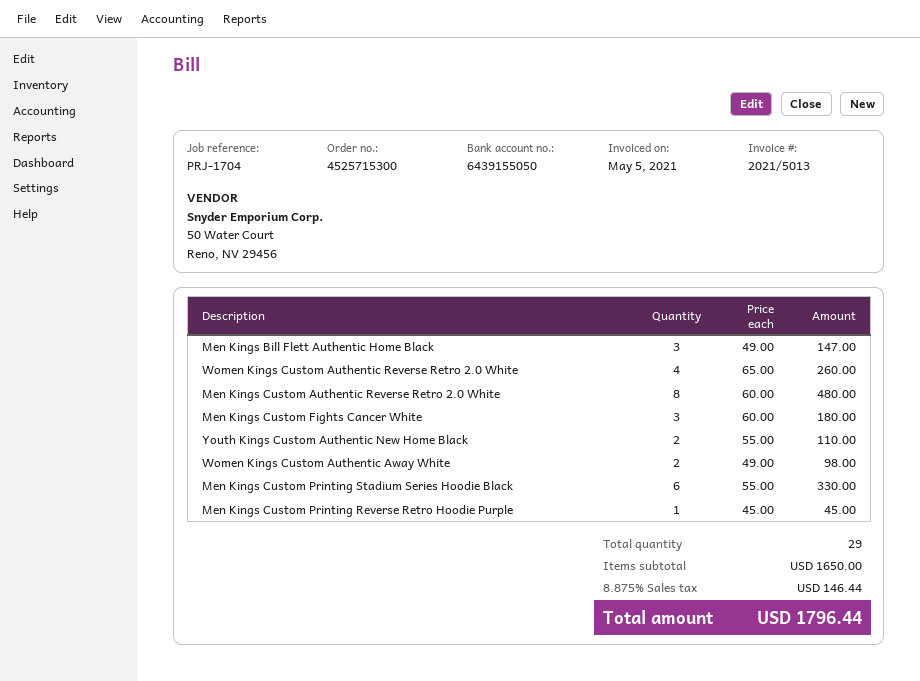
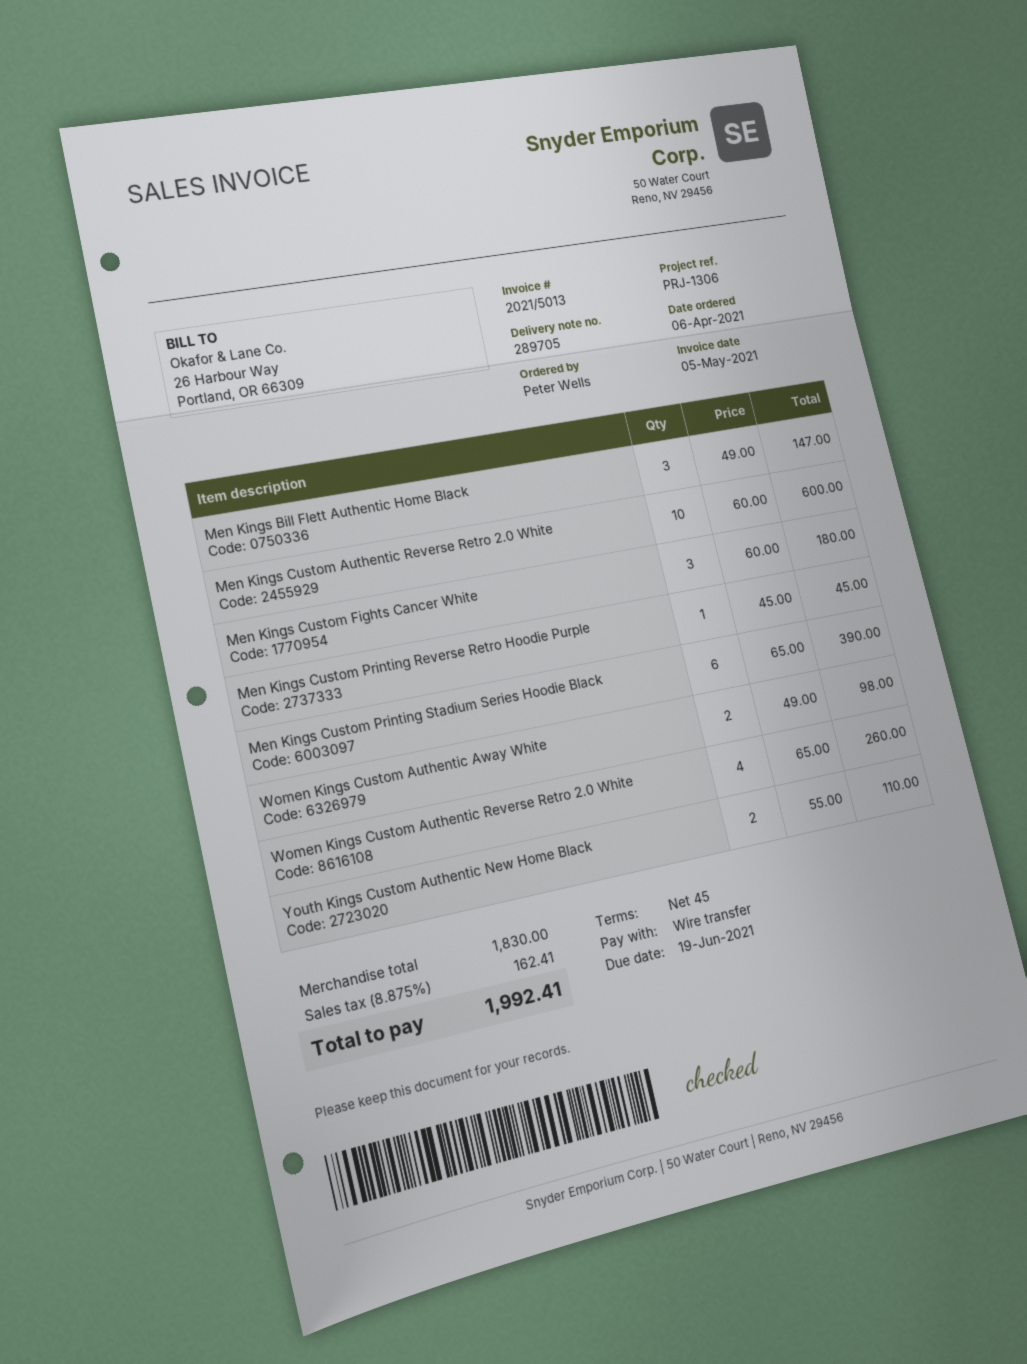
reference: PRJ-1704 -> PRJ-1306
Men Kings Custom Authentic Reverse Retro 2.0 White: 8 x 60.00 = 480.00 -> 10 x 60.00 = 600.00
Men Kings Custom Printing Stadium Series Hoodie Black: 6 x 55.00 = 330.00 -> 6 x 65.00 = 390.00
subtotal: 1650.00 -> 1830.00
tax: 8.875% = 146.44 -> 8.875% = 162.41
total: 1796.44 -> 1992.41

